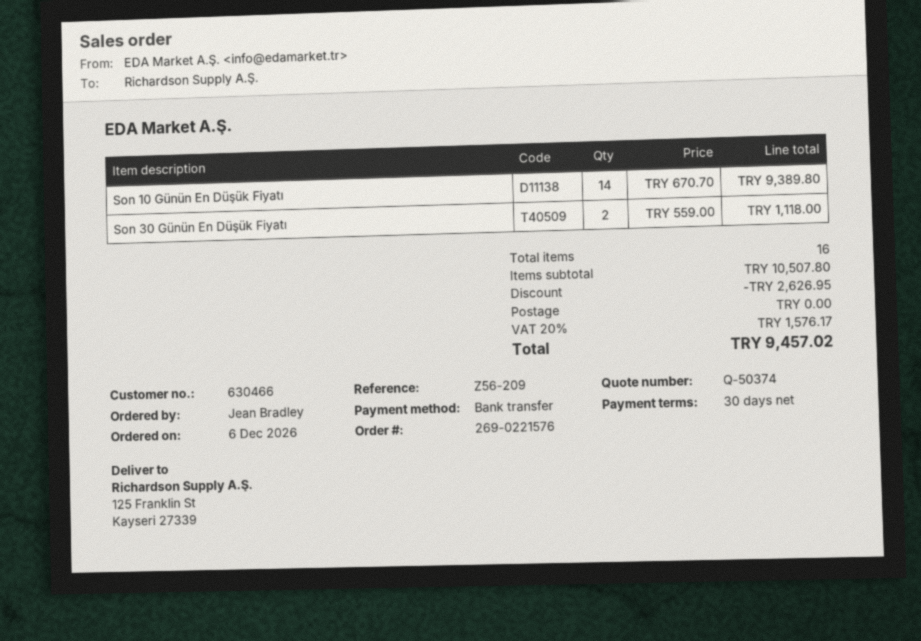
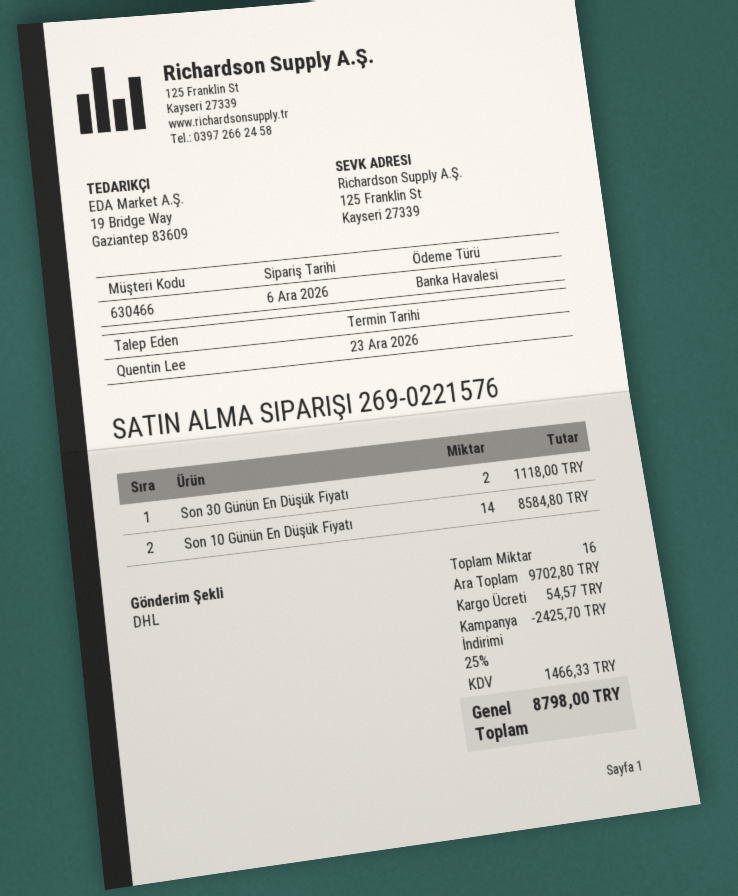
ordered by: Jean Bradley -> Quentin Lee
Son 10 Günün En Düşük Fiyatı: 14 for 9389.80 -> 14 for 8584.80
subtotal: 10507.80 -> 9702.80
discount: 2626.95 -> 2425.70
shipping: 0.00 -> 54.57
tax: 1576.17 -> 1466.33
total: 9457.02 -> 8798.00

